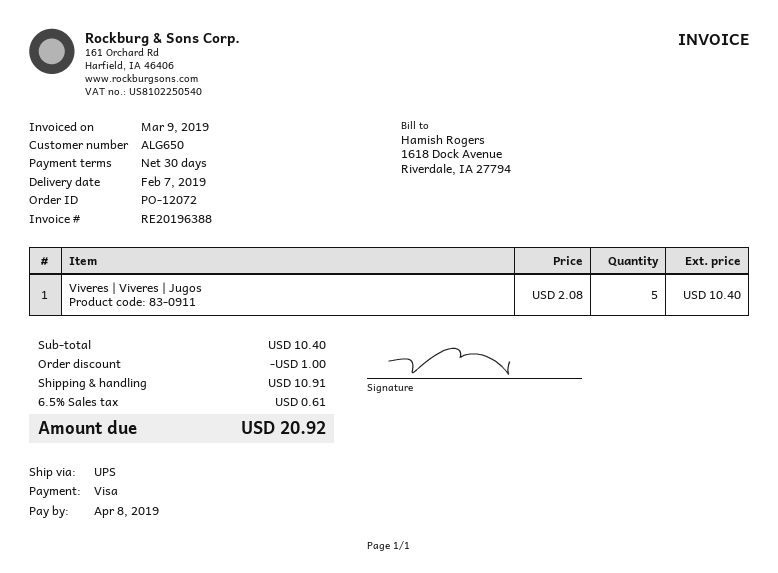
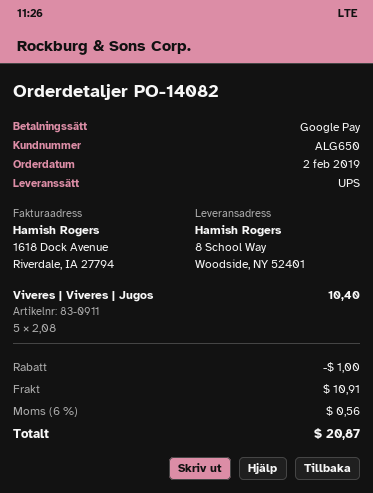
order number: PO-12072 -> PO-14082
payment method: Visa -> Google Pay
tax: 6.5% = 0.61 -> 6% = 0.56
total: 20.92 -> 20.87

